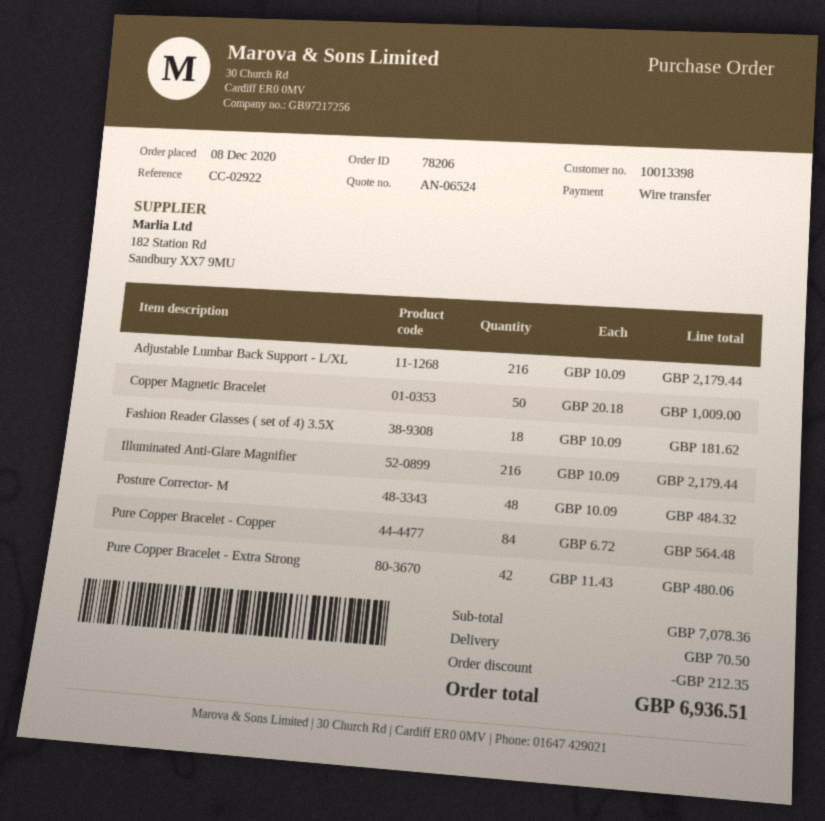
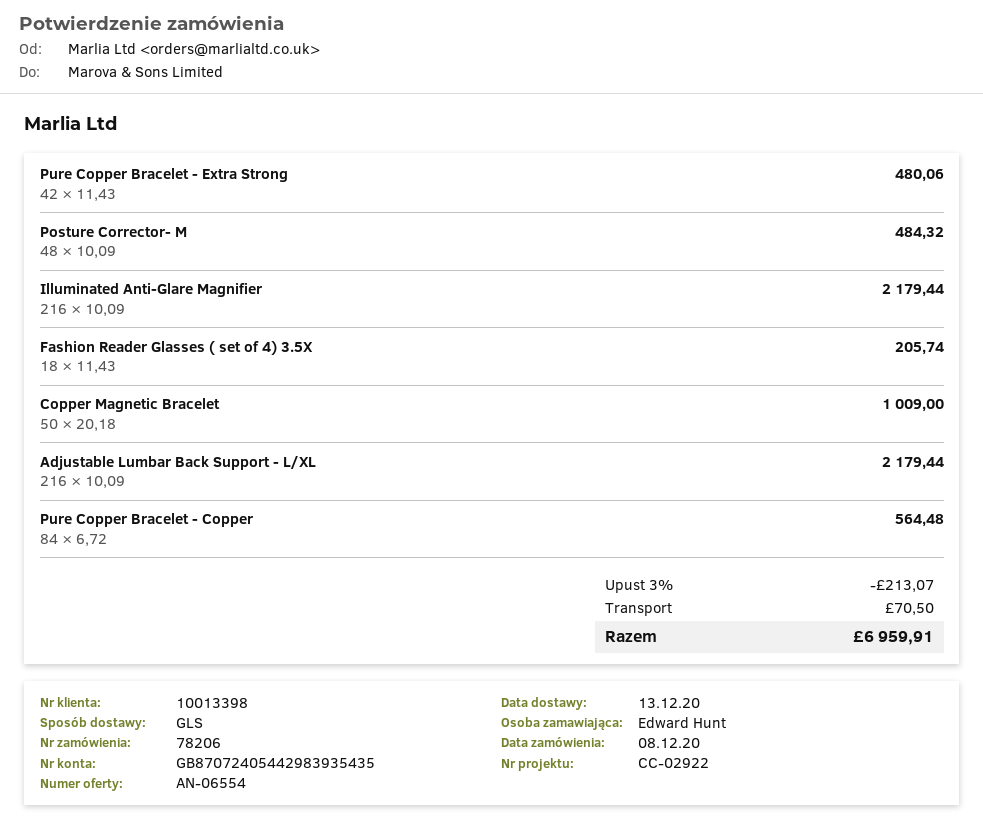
quote number: AN-06524 -> AN-06554
Fashion Reader Glasses ( set of 4) 3.5X: 18 x 10.09 = 181.62 -> 18 x 11.43 = 205.74
discount: 212.35 -> 213.07
total: 6936.51 -> 6959.91

